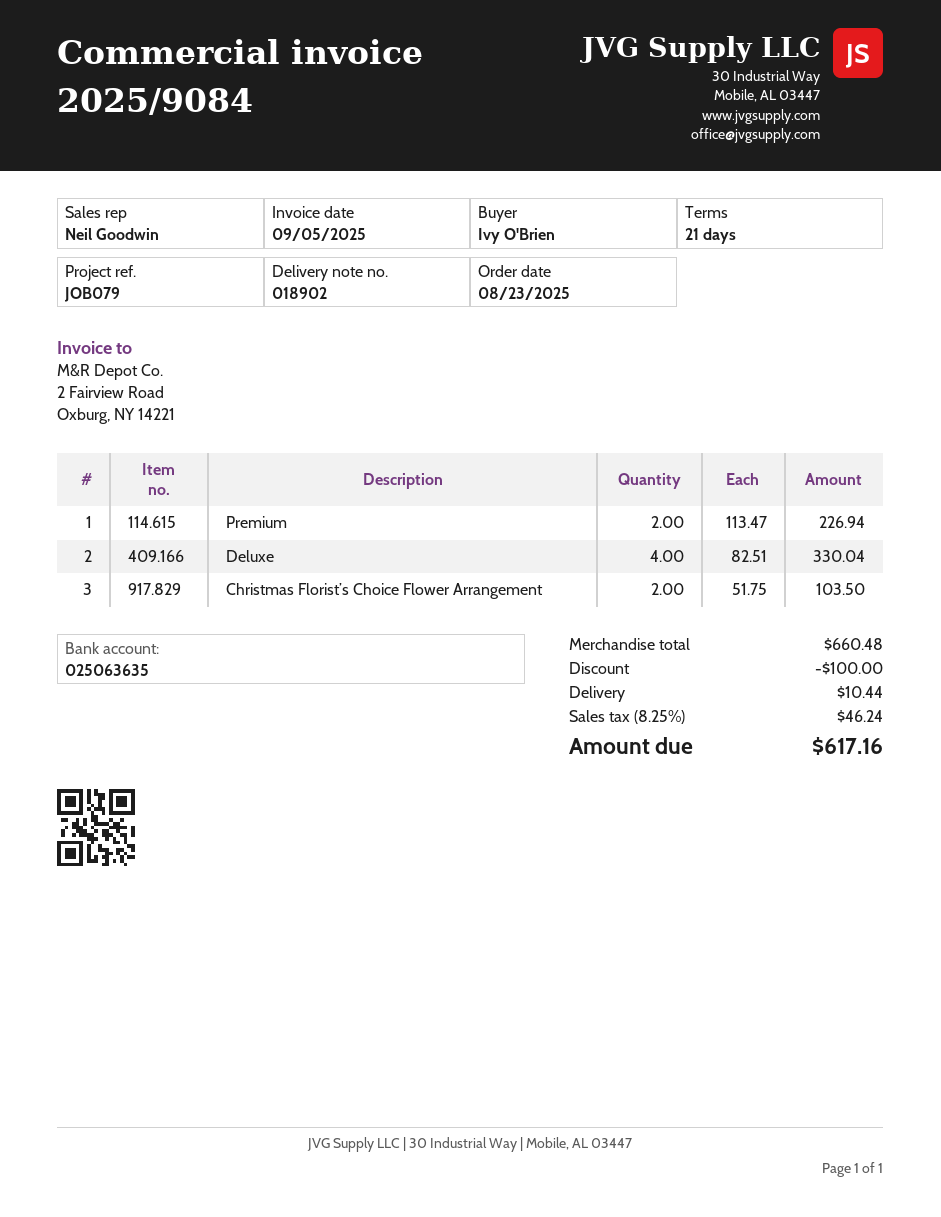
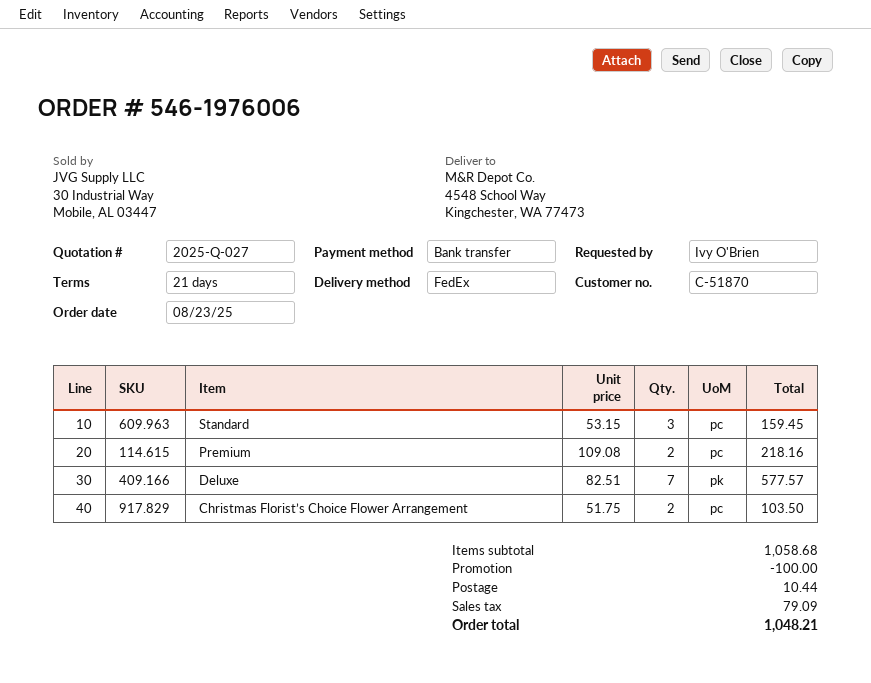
Premium: 2 x 113.47 = 226.94 -> 2 x 109.08 = 218.16
Deluxe: 4 x 82.51 = 330.04 -> 7 x 82.51 = 577.57
Standard: none -> 3 x 53.15 = 159.45
subtotal: 660.48 -> 1058.68
tax: 46.24 -> 79.09
total: 617.16 -> 1048.21

